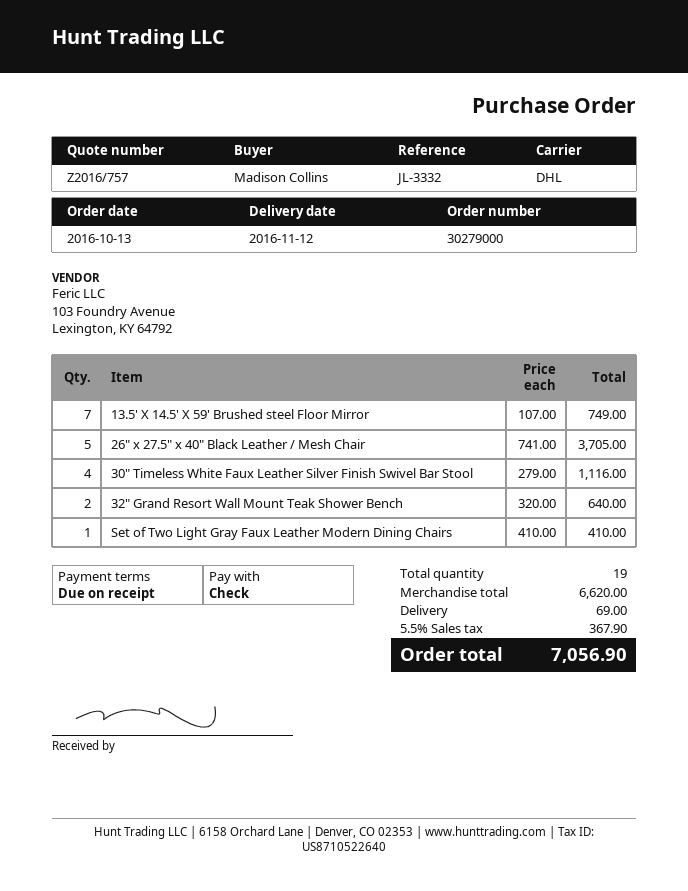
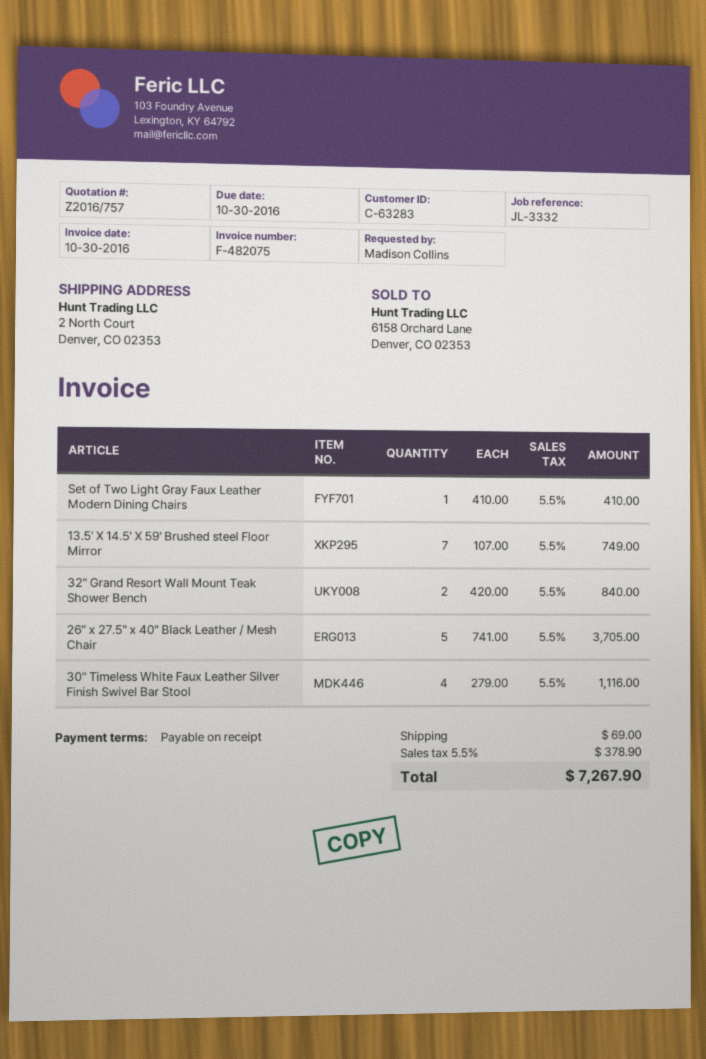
32" Grand Resort Wall Mount Teak Shower Bench: 2 x 320.00 = 640.00 -> 2 x 420.00 = 840.00
tax: 5.5% = 367.90 -> 5.5% = 378.90
total: 7056.90 -> 7267.90

